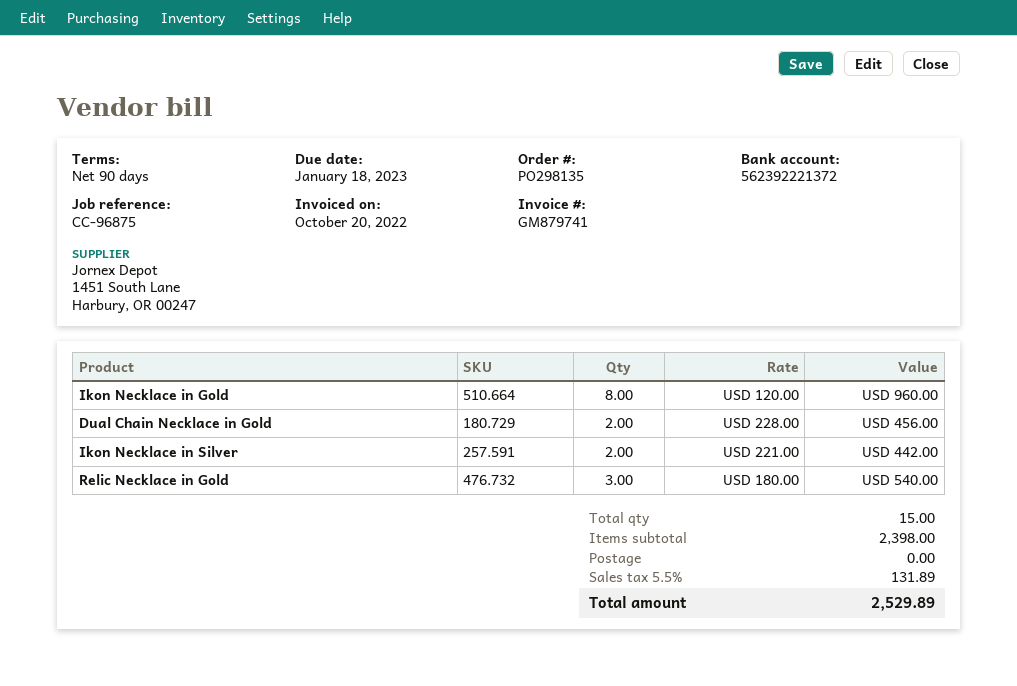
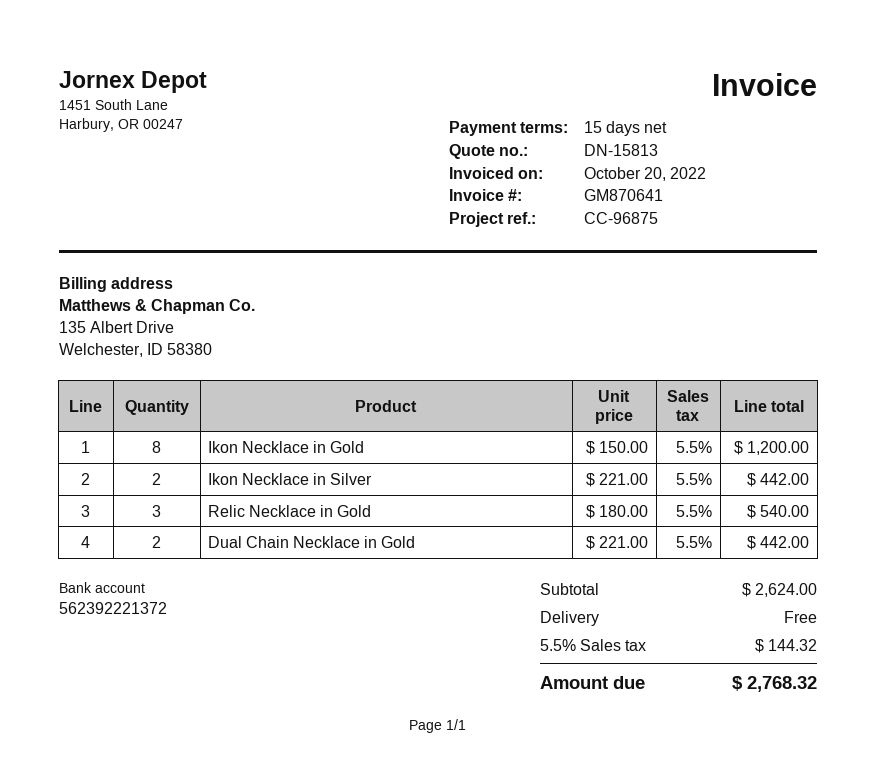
invoice number: GM879741 -> GM870641
payment terms: 90 days -> 15 days
Ikon Necklace in Gold: 8 x 120.00 = 960.00 -> 8 x 150.00 = 1200.00
Dual Chain Necklace in Gold: 2 x 228.00 = 456.00 -> 2 x 221.00 = 442.00
subtotal: 2398.00 -> 2624.00
tax: 5.5% = 131.89 -> 5.5% = 144.32
total: 2529.89 -> 2768.32

